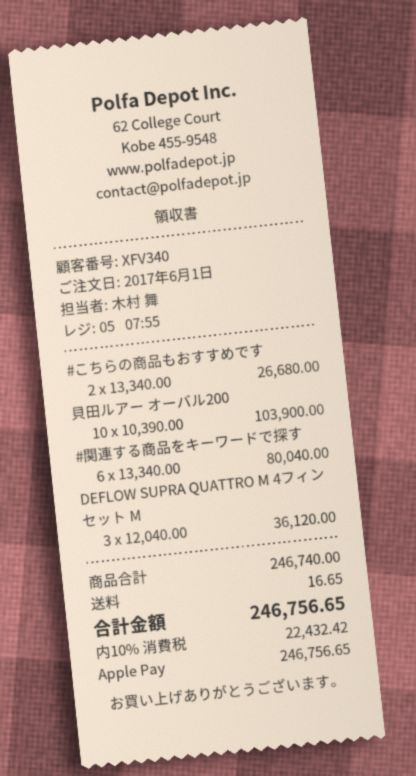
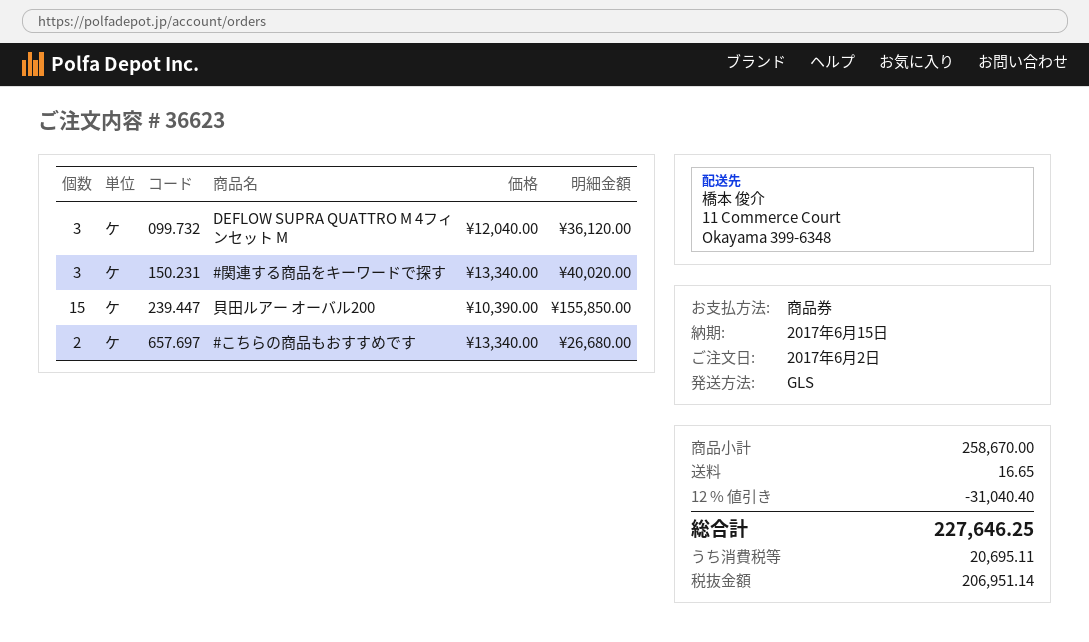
order date: 2017-06-01 -> 2017-06-02
payment method: Apple Pay -> gift card
貝田ルアー オーバル200: 10 x 10390.00 = 103900.00 -> 15 x 10390.00 = 155850.00
#関連する商品をキーワードで探す: 6 x 13340.00 = 80040.00 -> 3 x 13340.00 = 40020.00
subtotal: 246740.00 -> 258670.00
discount: none -> 12% = 31040.40
tax: 22432.42 -> 20695.11
total: 246756.65 -> 227646.25

